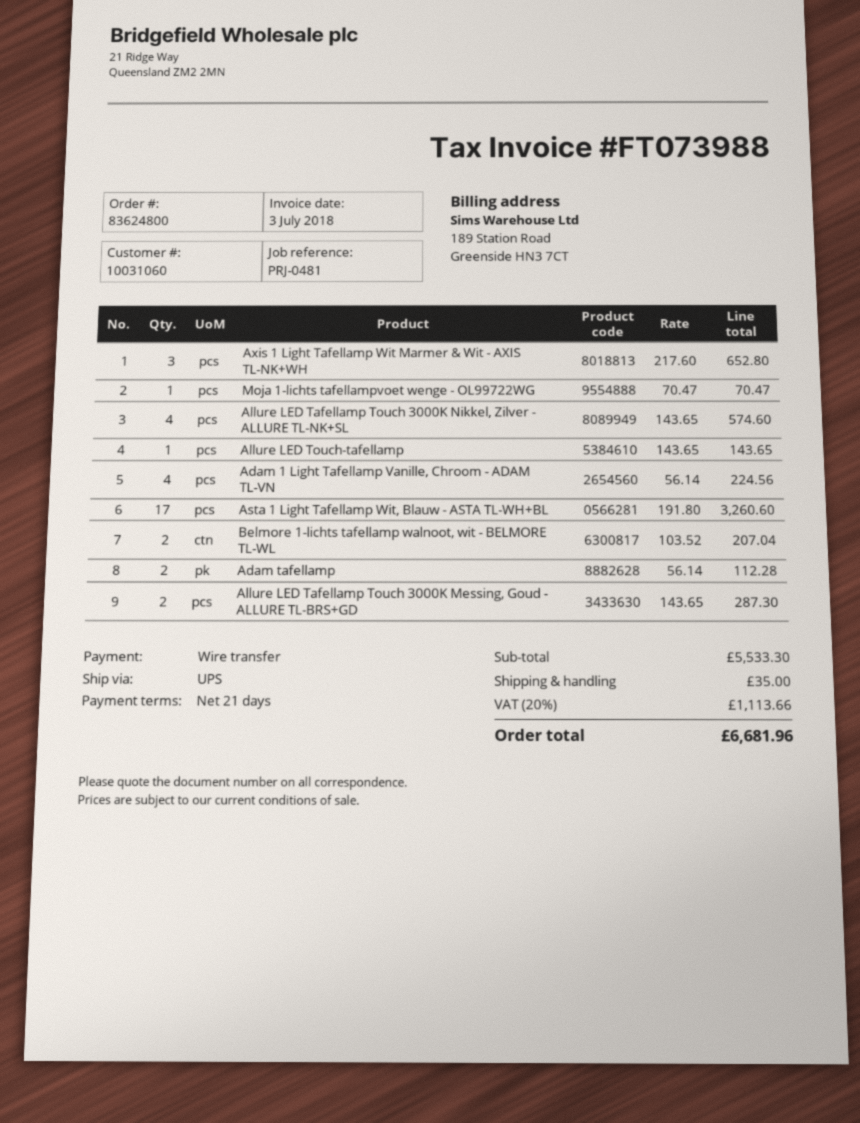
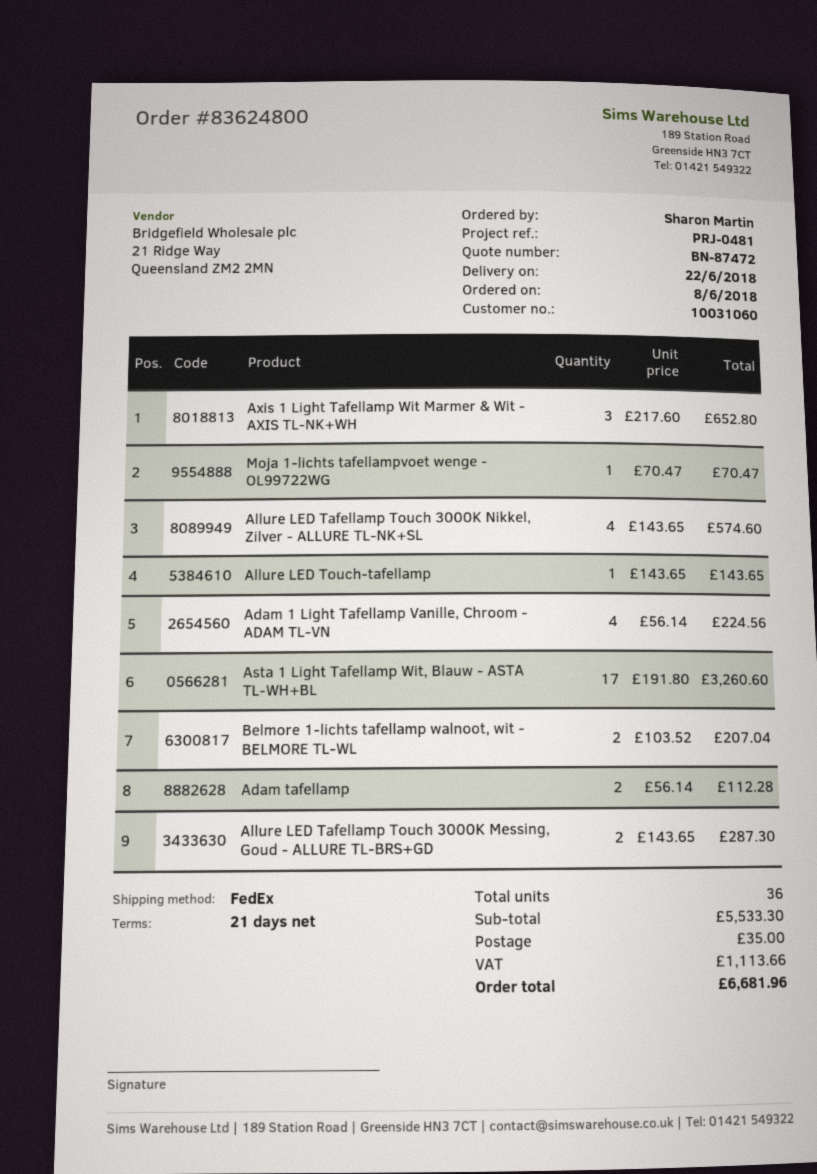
shipping method: UPS -> FedEx

